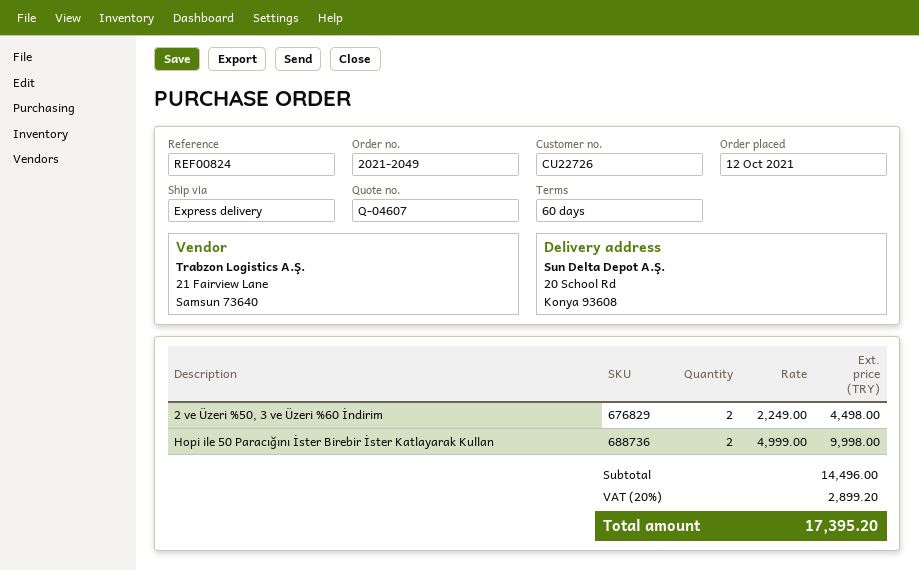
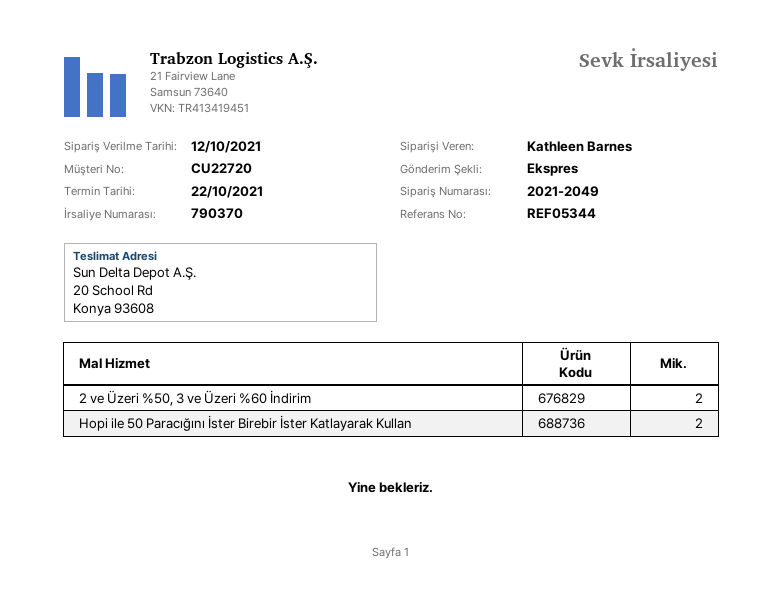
customer number: CU22726 -> CU22720
reference: REF00824 -> REF05344

